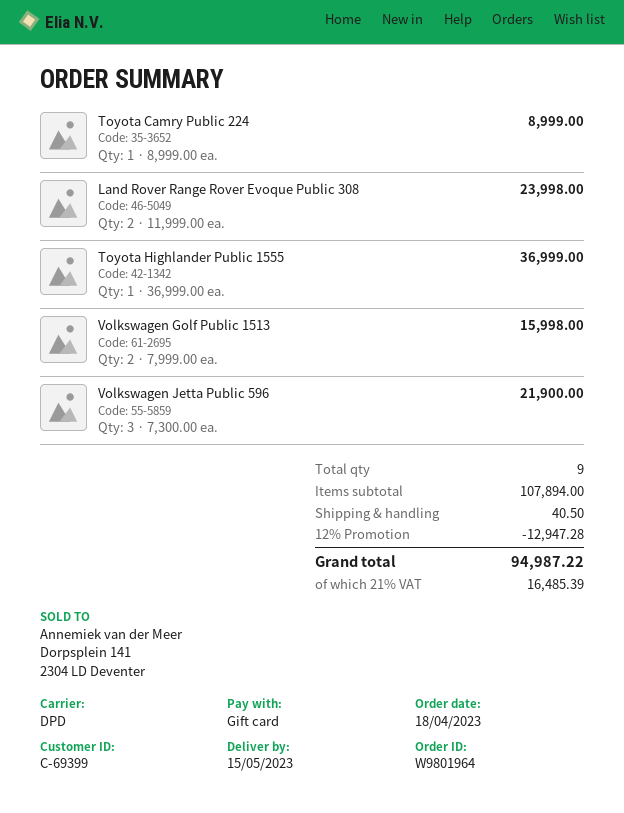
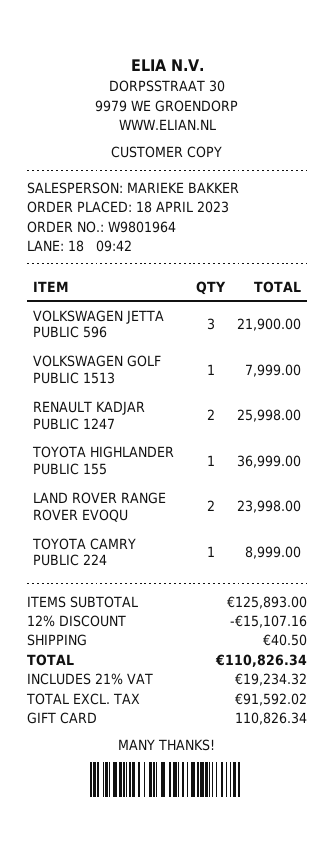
Volkswagen Golf Public 1513: 2 for 15998.00 -> 1 for 7999.00
RENAULT KADJAR PUBLIC 1247: none -> 2 for 25998.00
subtotal: 107894.00 -> 125893.00
discount: 12% = 12947.28 -> 12% = 15107.16
tax: 21% = 16485.39 -> 21% = 19234.32
total: 94987.22 -> 110826.34

